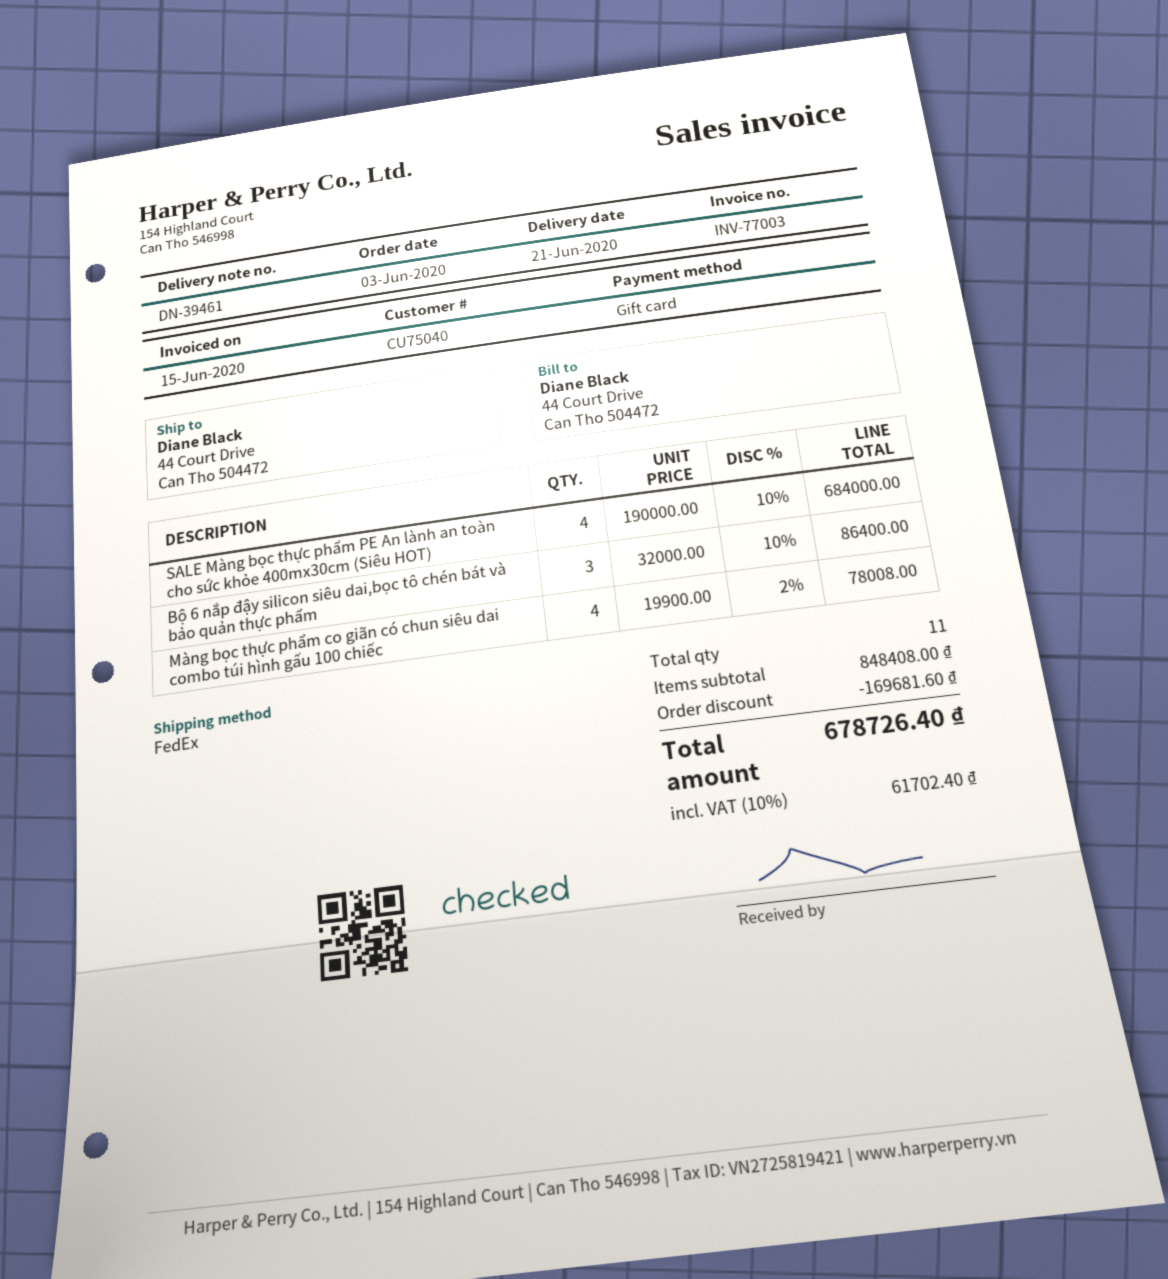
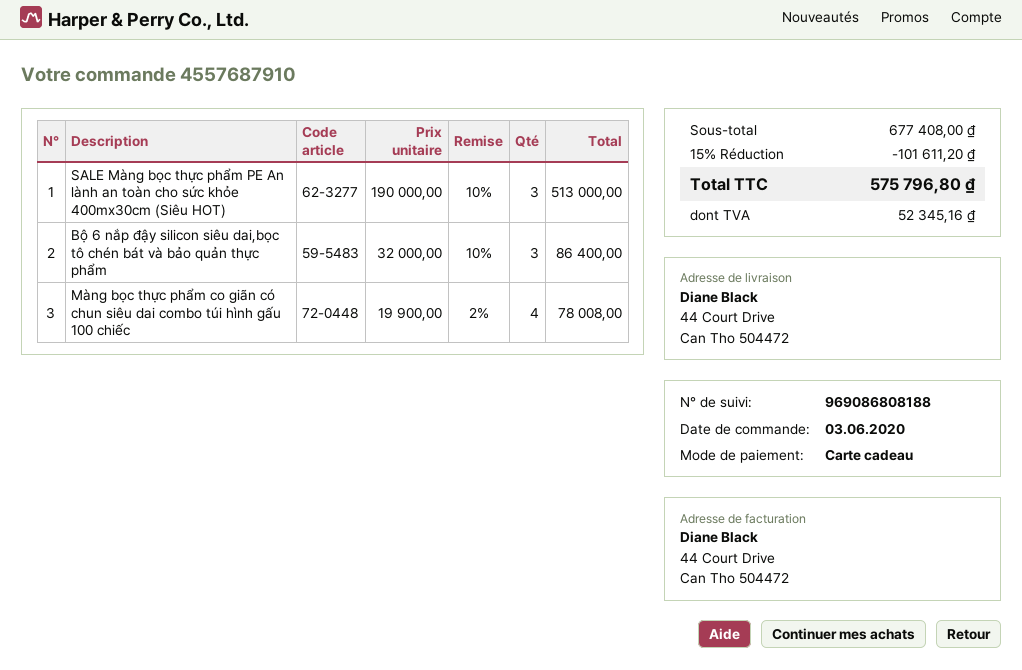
SALE Màng bọc thực phẩm PE An lành an toàn cho sức khỏe 400mx30cm (Siêu HOT): 4 x 190000.00 - 10% = 684000.00 -> 3 x 190000.00 - 10% = 513000.00
subtotal: 848408.00 -> 677408.00
discount: 169681.60 -> 101611.20
tax: 61702.40 -> 52345.16
total: 678726.40 -> 575796.80

